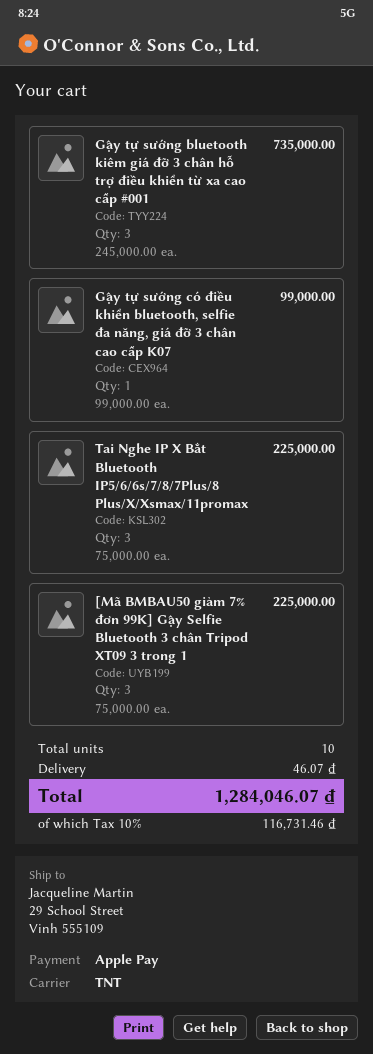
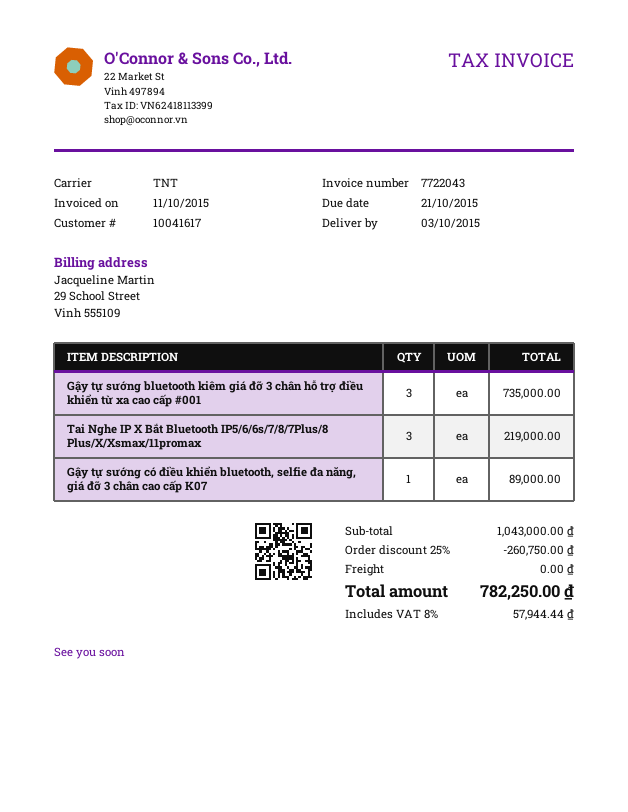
Gậy tự sướng có điều khiển bluetooth, selfie đa năng, giá đỡ 3 chân cao cấp K07: 1 for 99000.00 -> 1 for 89000.00
Tai Nghe IP X Bắt Bluetooth IP5/6/6s/7/8/7Plus/8 Plus/X/Xsmax/11promax: 3 for 225000.00 -> 3 for 219000.00
[Mã BMBAU50 giảm 7% đơn 99K] Gậy Selfie Bluetooth 3 chân Tripod XT09 3 trong 1: 3 for 225000.00 -> none
discount: none -> 25% = 260750.00
shipping: 46.07 -> 0.00
tax: 10% = 116731.46 -> 8% = 57944.44
total: 1284046.07 -> 782250.00

